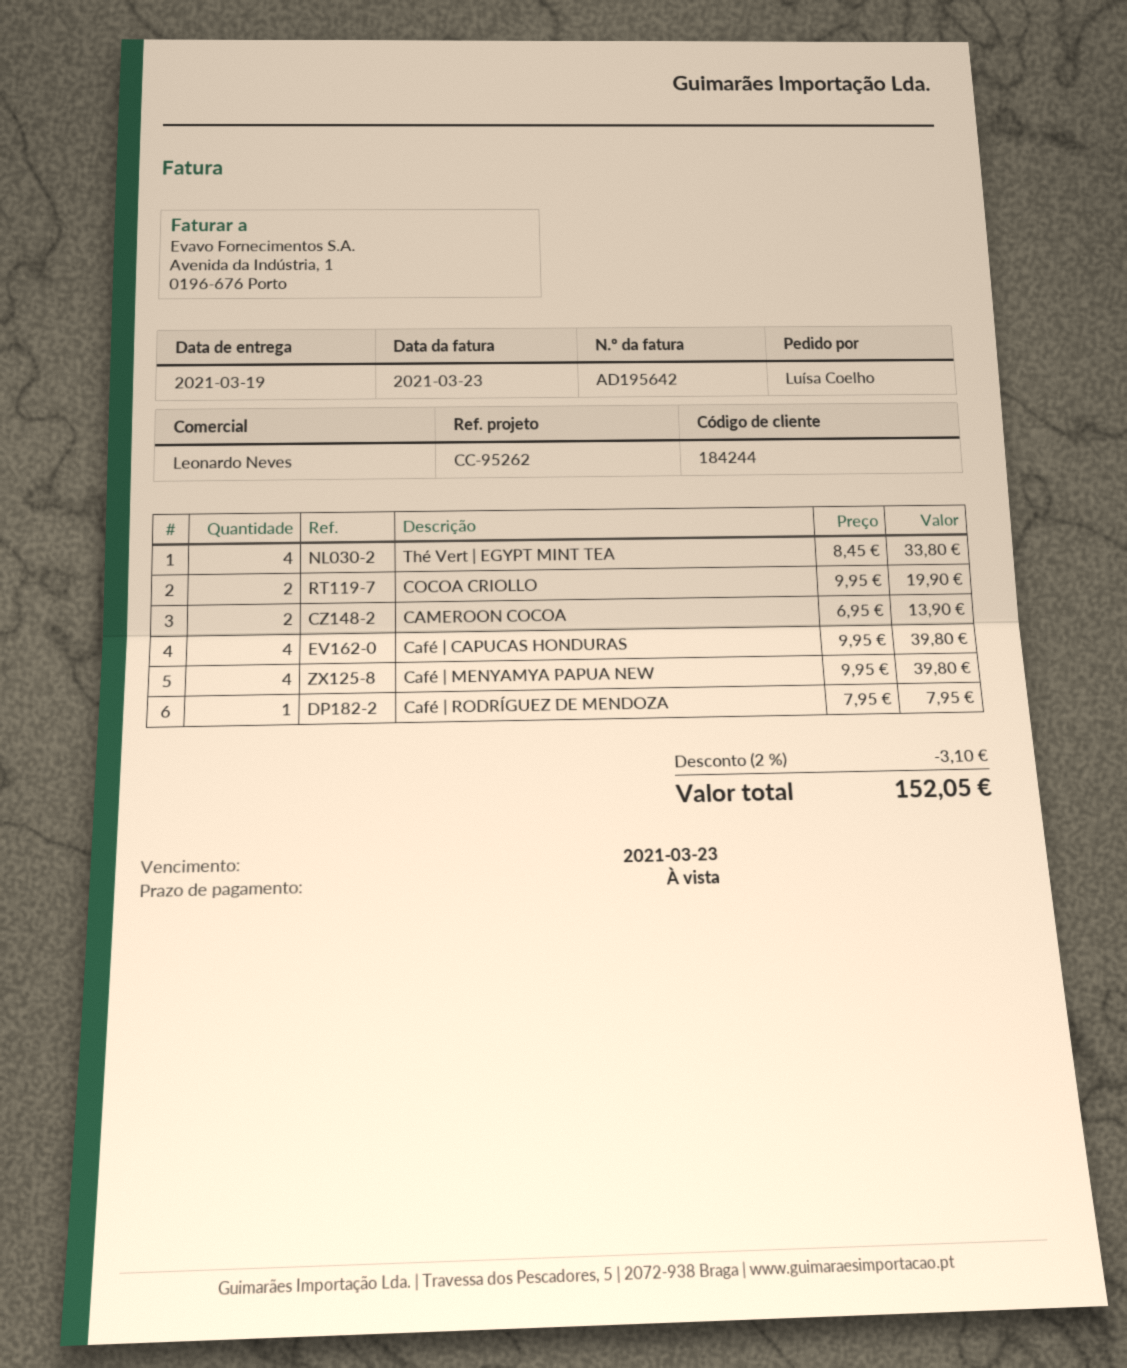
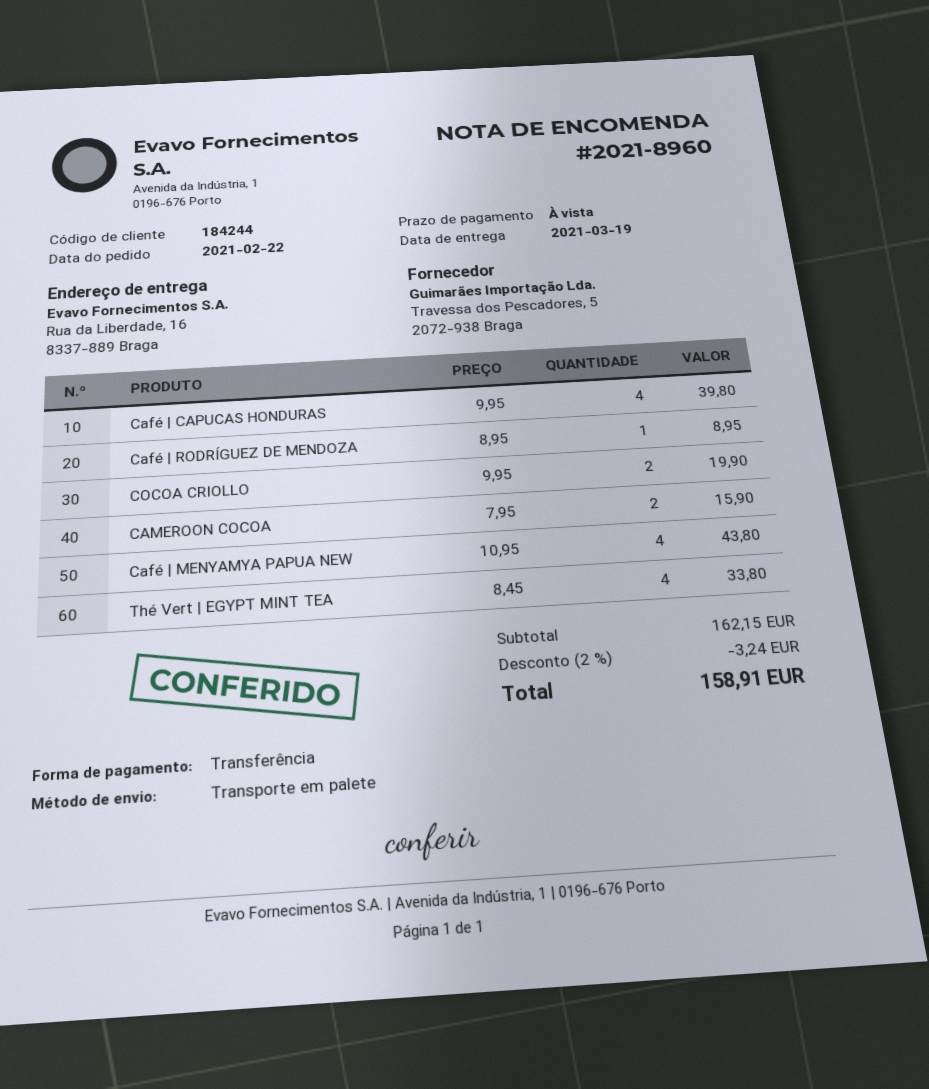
CAMEROON COCOA: 2 x 6.95 = 13.90 -> 2 x 7.95 = 15.90
Café | MENYAMYA PAPUA NEW: 4 x 9.95 = 39.80 -> 4 x 10.95 = 43.80
Café | RODRÍGUEZ DE MENDOZA: 1 x 7.95 = 7.95 -> 1 x 8.95 = 8.95
discount: 2% = 3.10 -> 2% = 3.24
total: 152.05 -> 158.91

